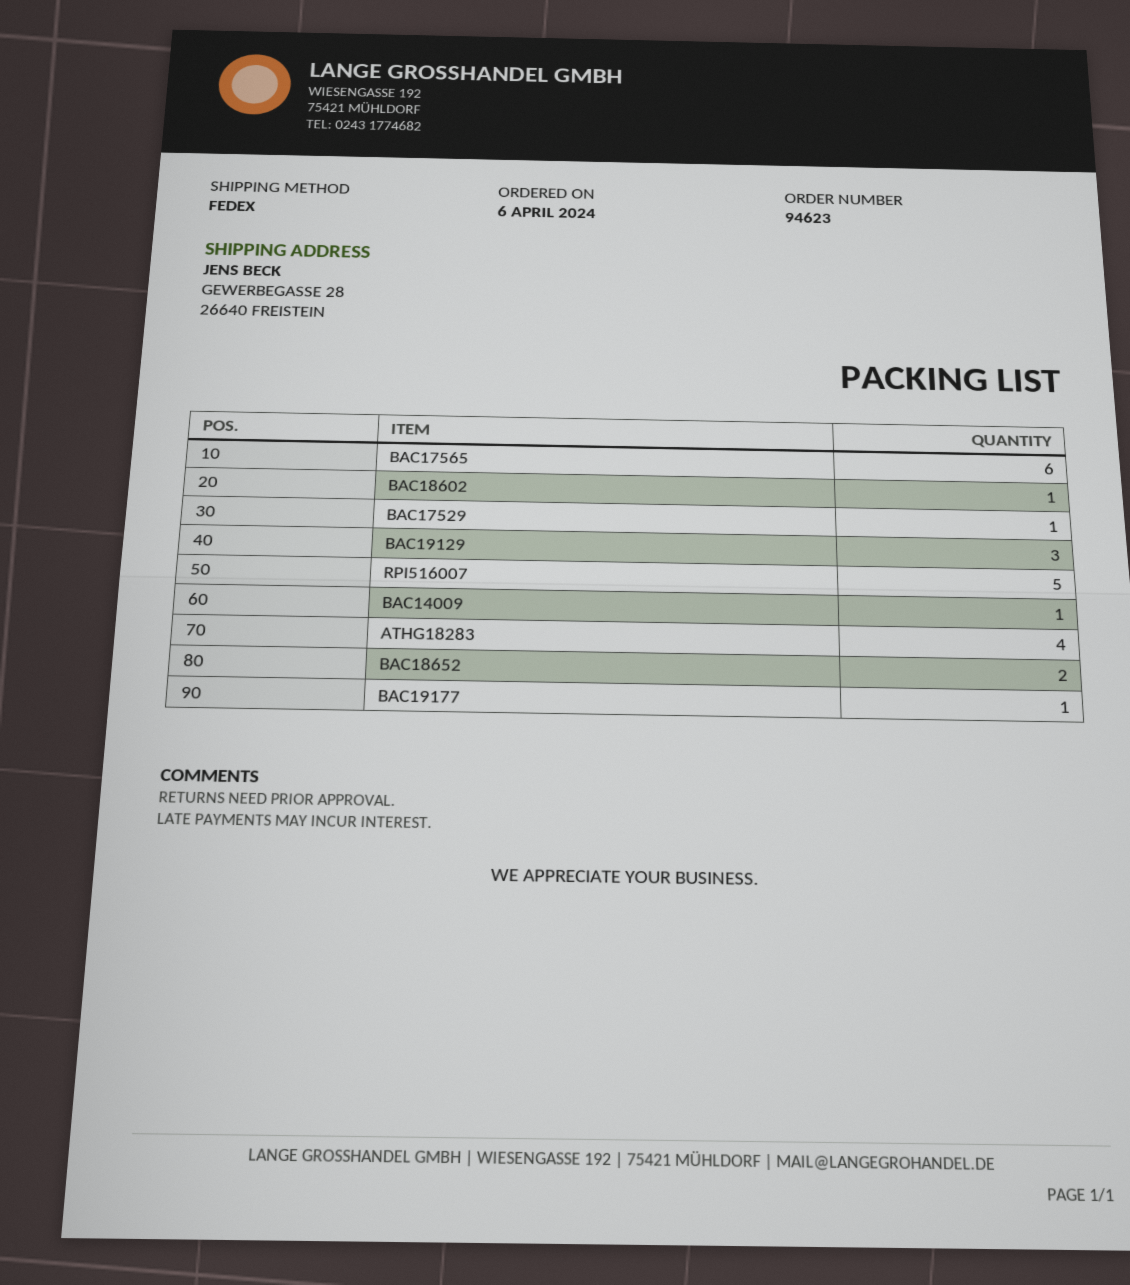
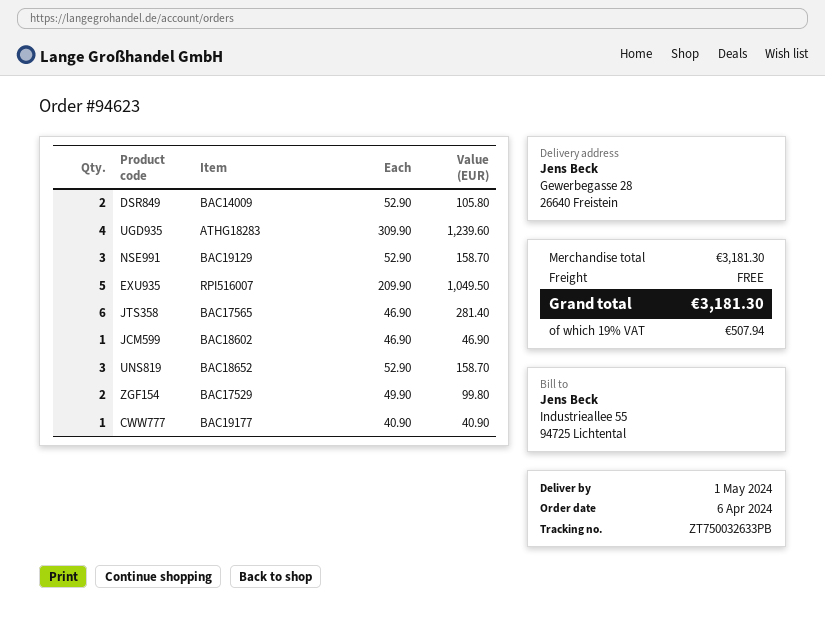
BAC17529: 1 -> 2
BAC14009: 1 -> 2
BAC18652: 2 -> 3

